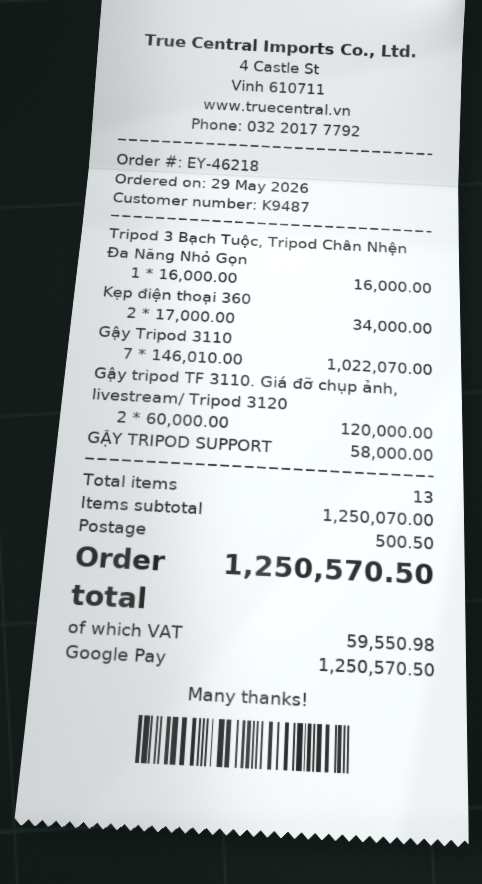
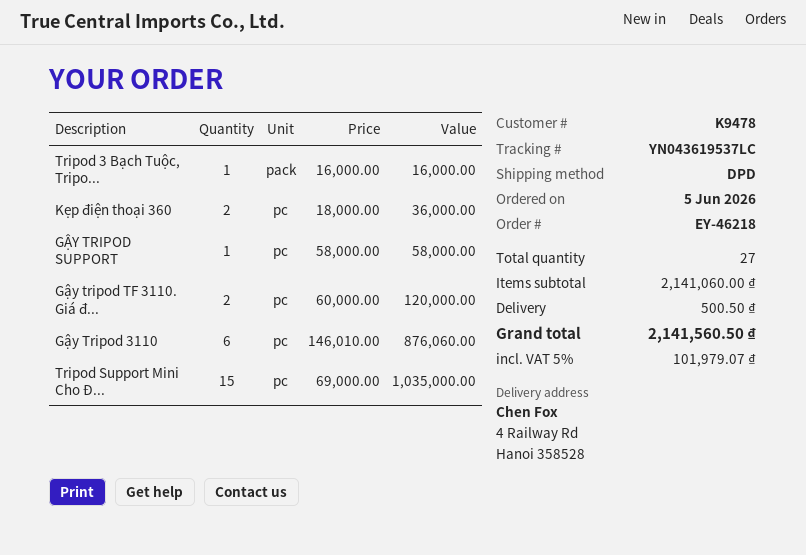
order date: 2026-05-29 -> 2026-06-05
customer number: K9487 -> K9478
Kẹp điện thoại 360: 2 x 17000.00 = 34000.00 -> 2 x 18000.00 = 36000.00
Gậy Tripod 3110: 7 x 146010.00 = 1022070.00 -> 6 x 146010.00 = 876060.00
Tripod Support Mini Cho Đ...: none -> 15 x 69000.00 = 1035000.00
total quantity: 13 -> 27
subtotal: 1250070.00 -> 2141060.00
tax: 59550.98 -> 101979.07
total: 1250570.50 -> 2141560.50

